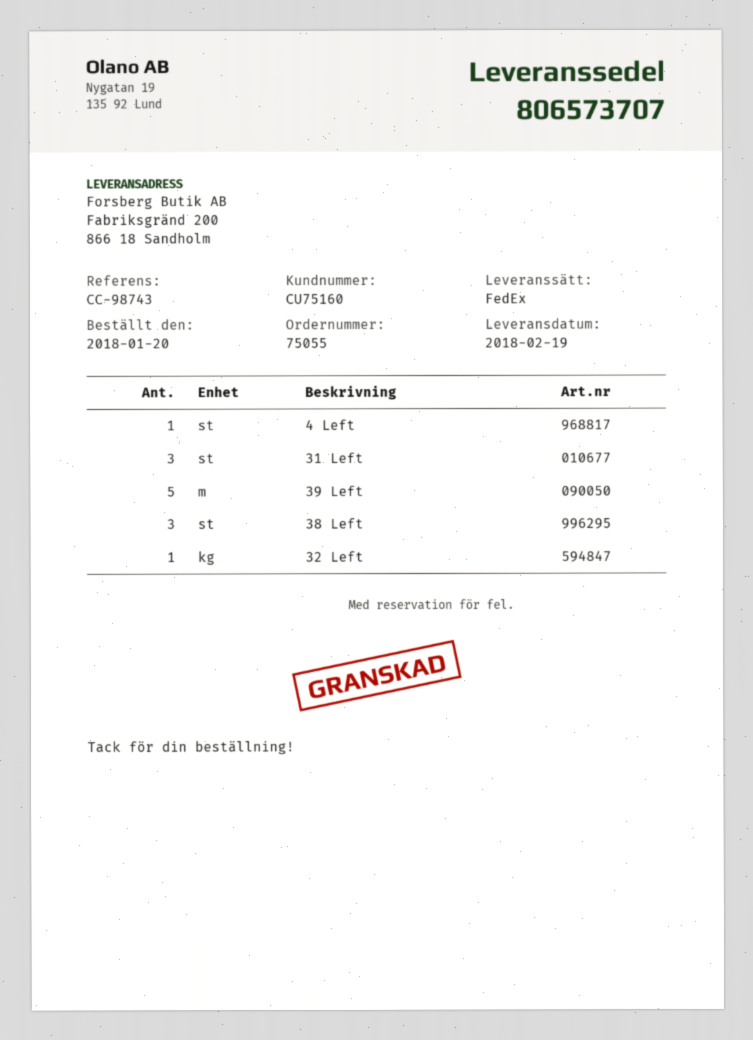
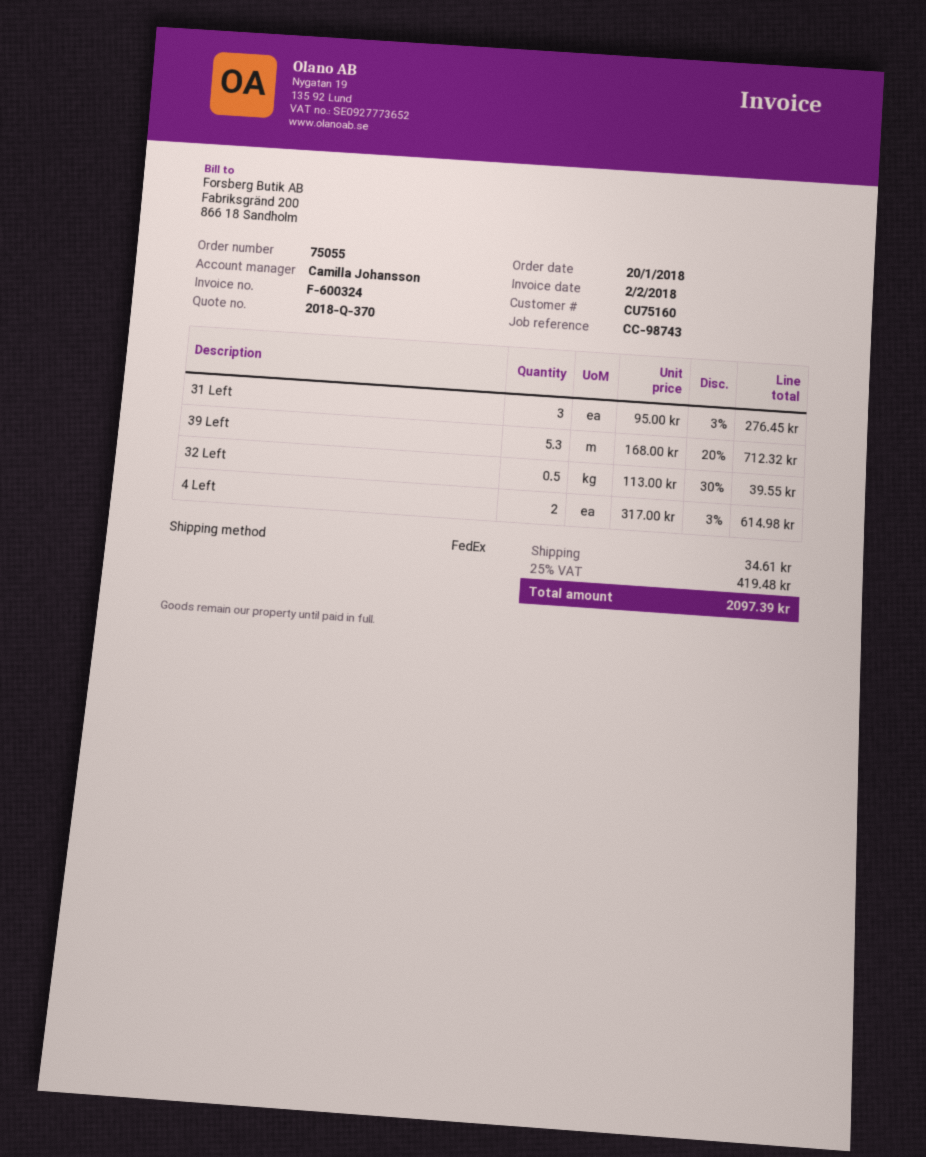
4 Left: 1 -> 2
39 Left: 5 -> 5.3
38 Left: 3 -> none
32 Left: 1 -> 0.5

